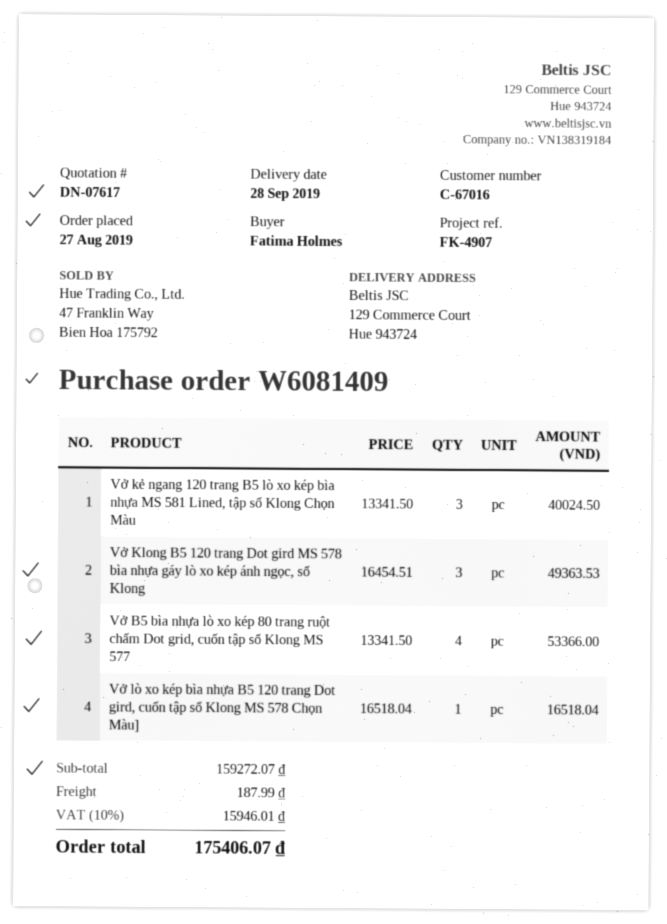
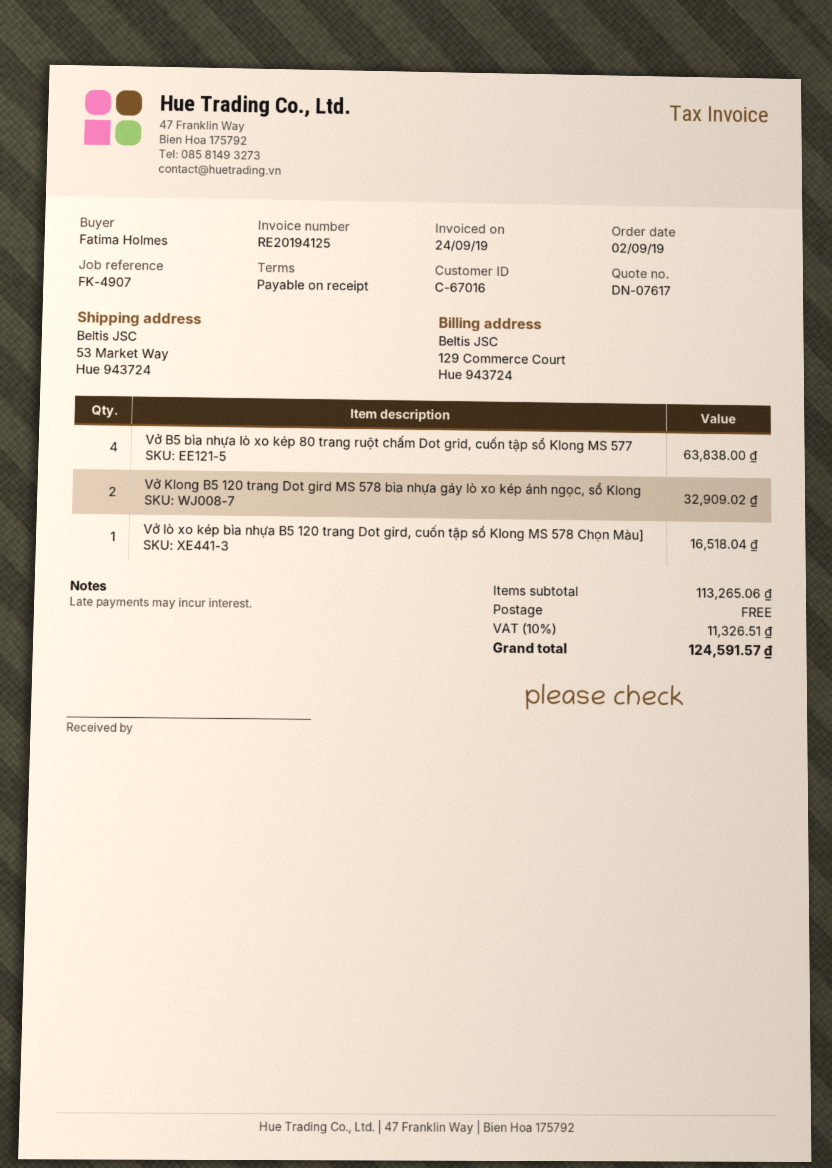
order date: 2019-08-27 -> 2019-09-02
ship to: 129 Commerce Court, Hue 943724 -> 53 Market Way, Hue 943724
Vở kẻ ngang 120 trang B5 lò xo kép bìa nhựa MS 581 Lined, tập sổ Klong Chọn Màu: 3 for 40024.50 -> none
Vở Klong B5 120 trang Dot gird MS 578 bìa nhựa gáy lò xo kép ánh ngọc, sổ Klong: 3 for 49363.53 -> 2 for 32909.02
Vở B5 bìa nhựa lò xo kép 80 trang ruột chấm Dot grid, cuốn tập sổ Klong MS 577: 4 for 53366.00 -> 4 for 63838.00
subtotal: 159272.07 -> 113265.06
shipping: 187.99 -> 0.00
tax: 10% = 15946.01 -> 10% = 11326.51
total: 175406.07 -> 124591.57

